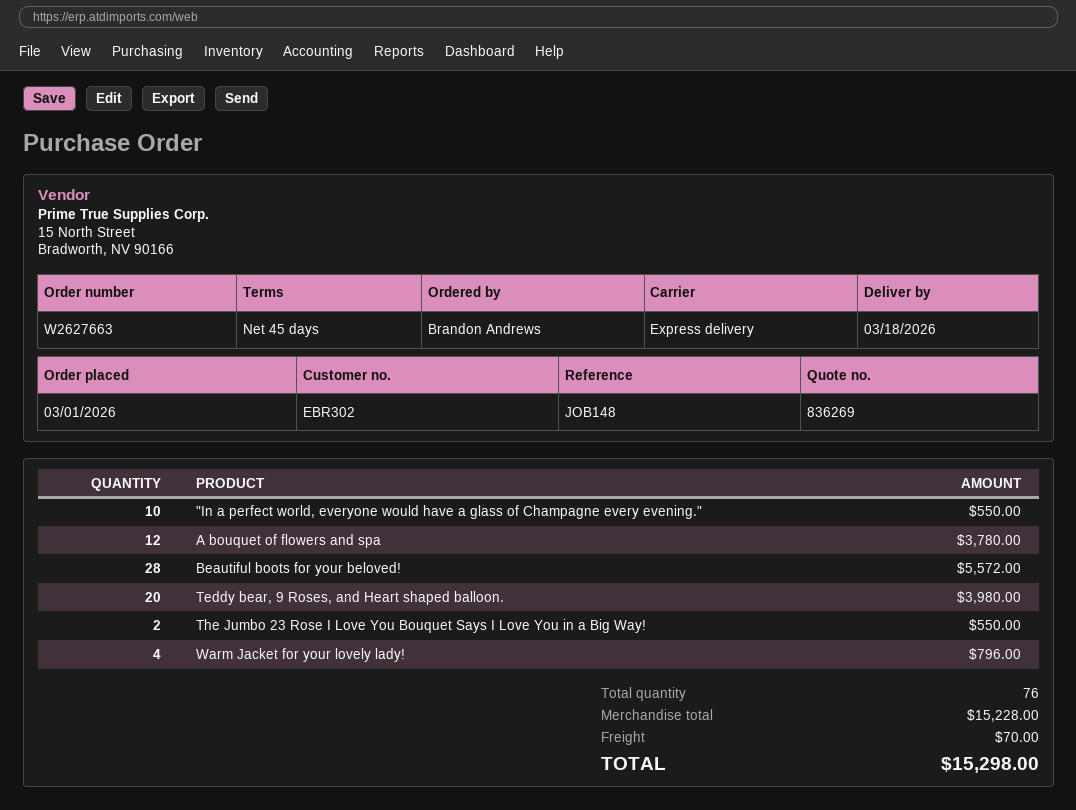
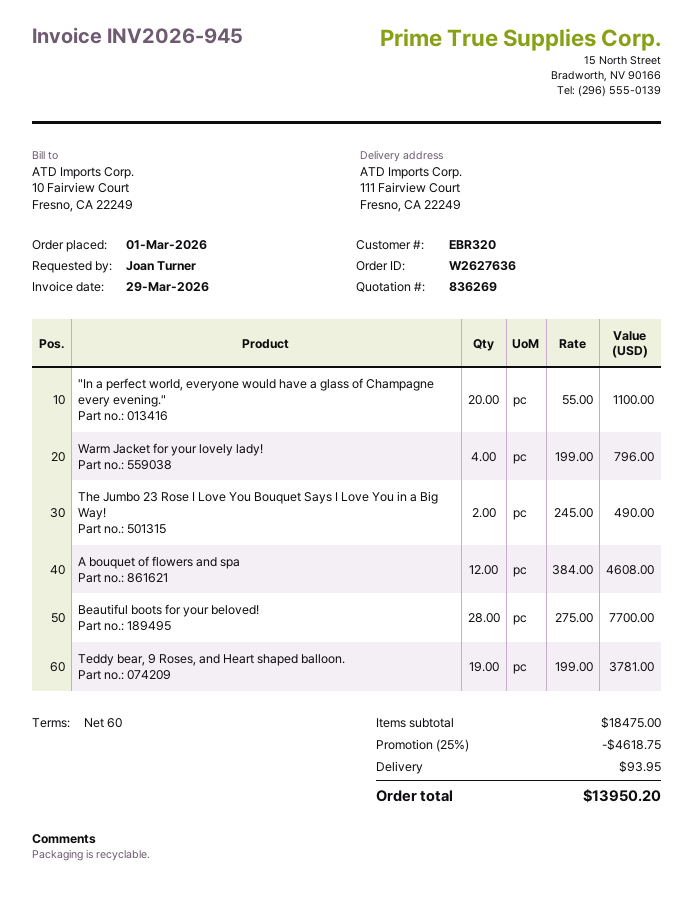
order number: W2627663 -> W2627636
payment terms: 45 days -> 60 days
customer number: EBR302 -> EBR320
ordered by: Brandon Andrews -> Joan Turner
"In a perfect world, everyone would have a glass of Champagne every evening.": 10 for 550.00 -> 20 for 1100.00
A bouquet of flowers and spa: 12 for 3780.00 -> 12 for 4608.00
Beautiful boots for your beloved!: 28 for 5572.00 -> 28 for 7700.00
Teddy bear, 9 Roses, and Heart shaped balloon.: 20 for 3980.00 -> 19 for 3781.00
The Jumbo 23 Rose I Love You Bouquet Says I Love You in a Big Way!: 2 for 550.00 -> 2 for 490.00
subtotal: 15228.00 -> 18475.00
discount: none -> 25% = 4618.75
shipping: 70.00 -> 93.95
total: 15298.00 -> 13950.20

